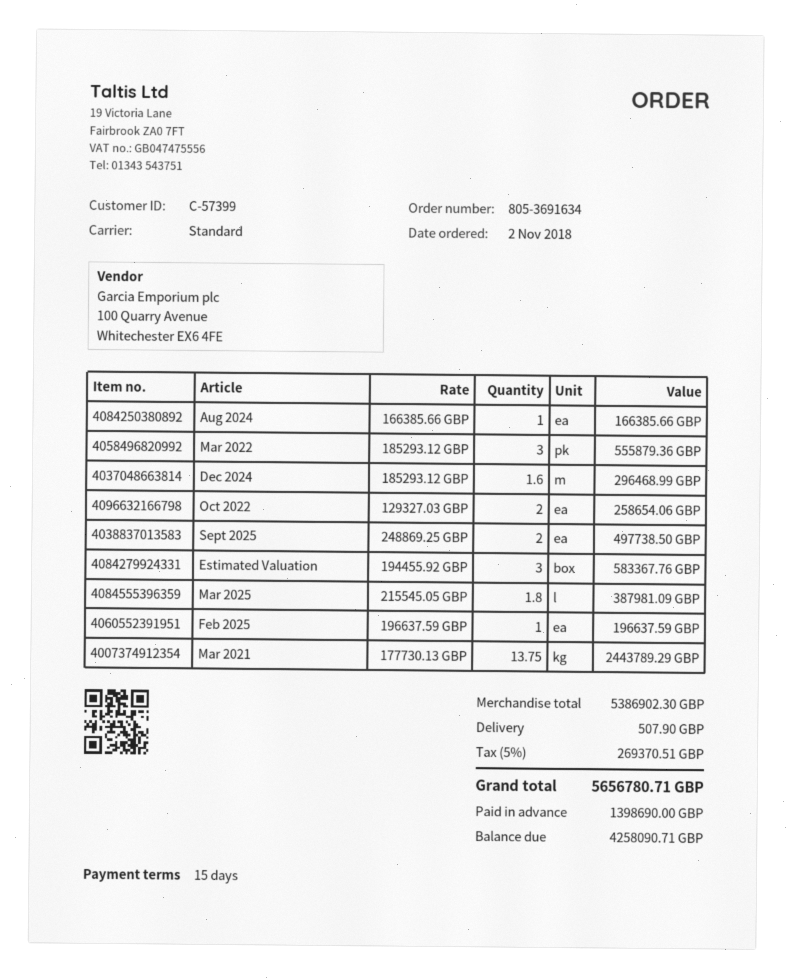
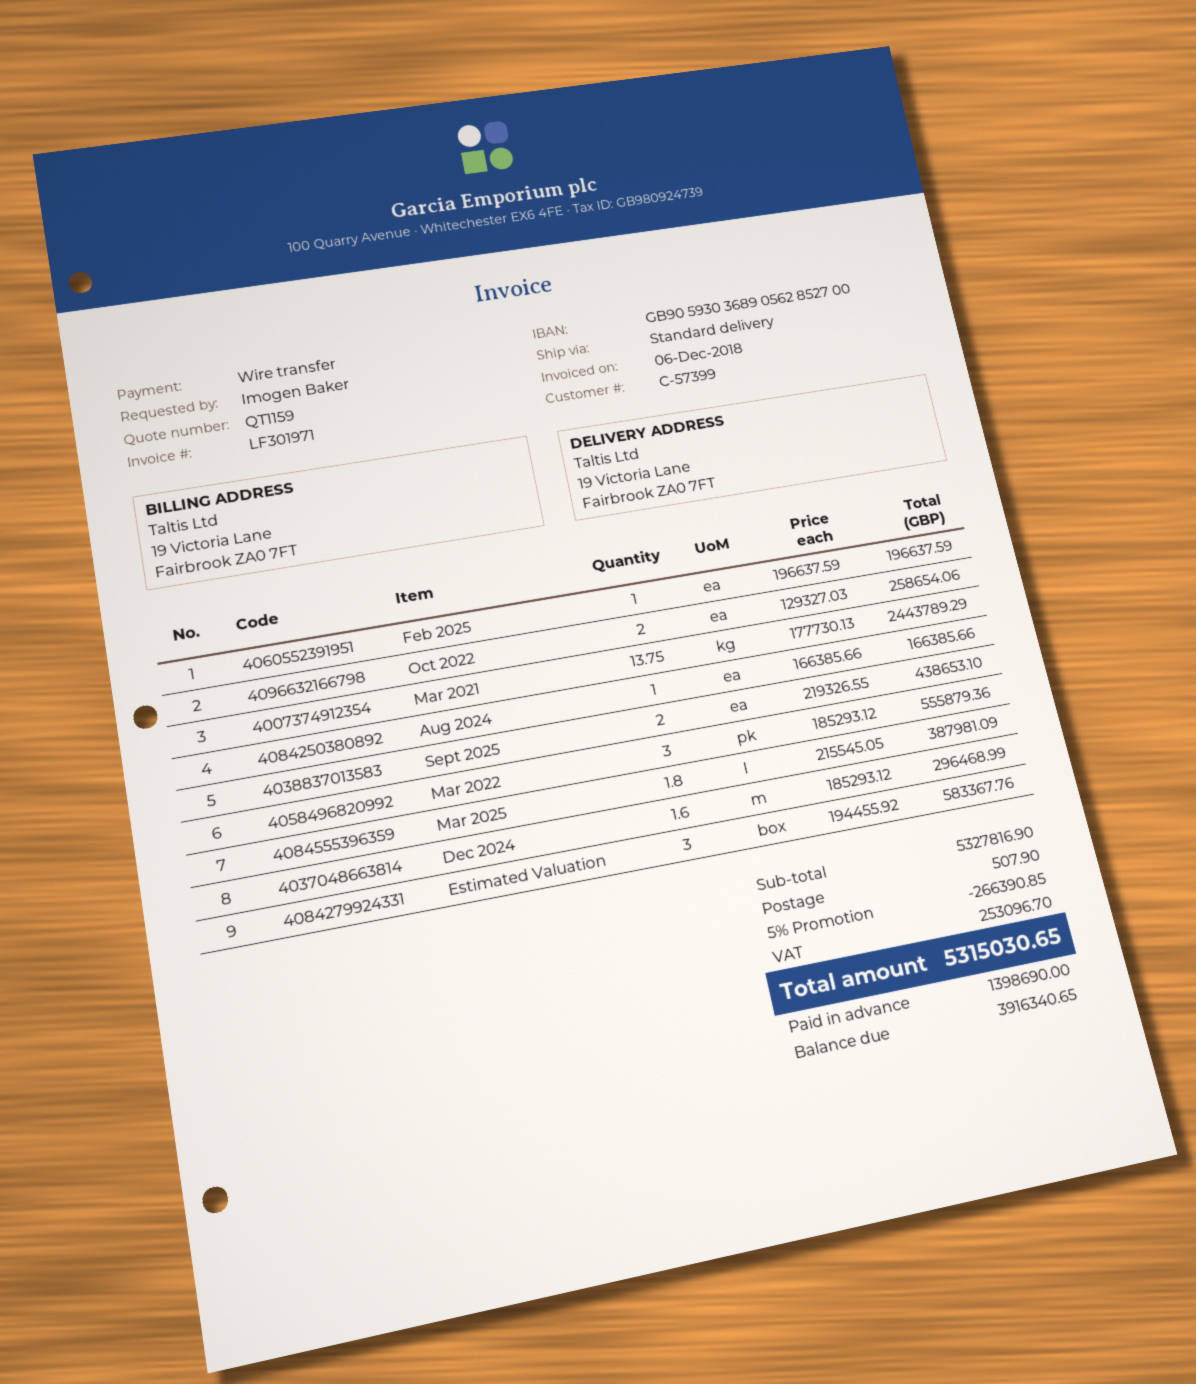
Sept 2025: 2 x 248869.25 = 497738.50 -> 2 x 219326.55 = 438653.10
subtotal: 5386902.30 -> 5327816.90
discount: none -> 5% = 266390.85
tax: 269370.51 -> 253096.70
total: 5656780.71 -> 5315030.65
balance: 4258090.71 -> 3916340.65

